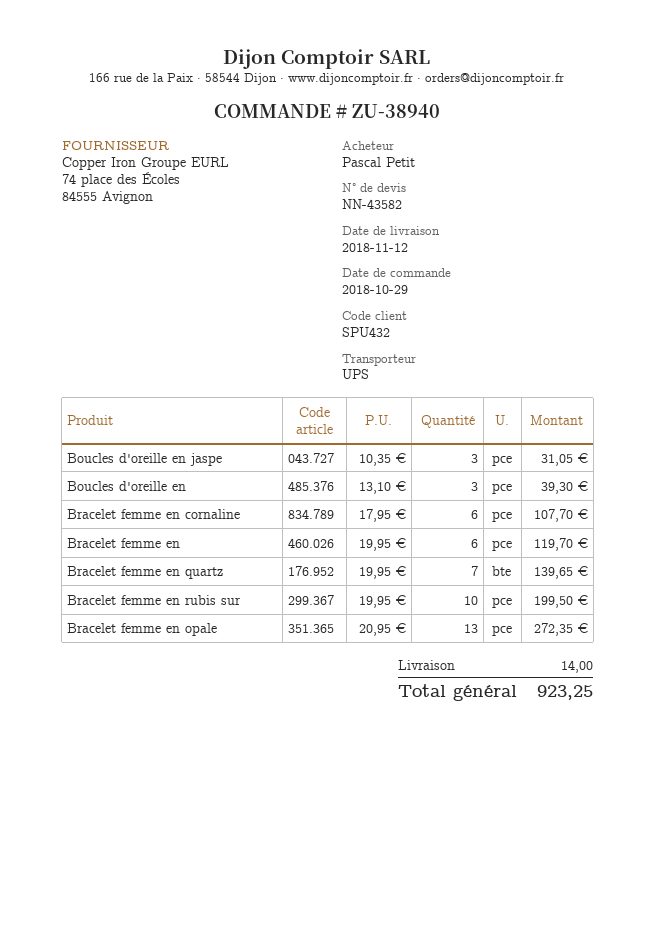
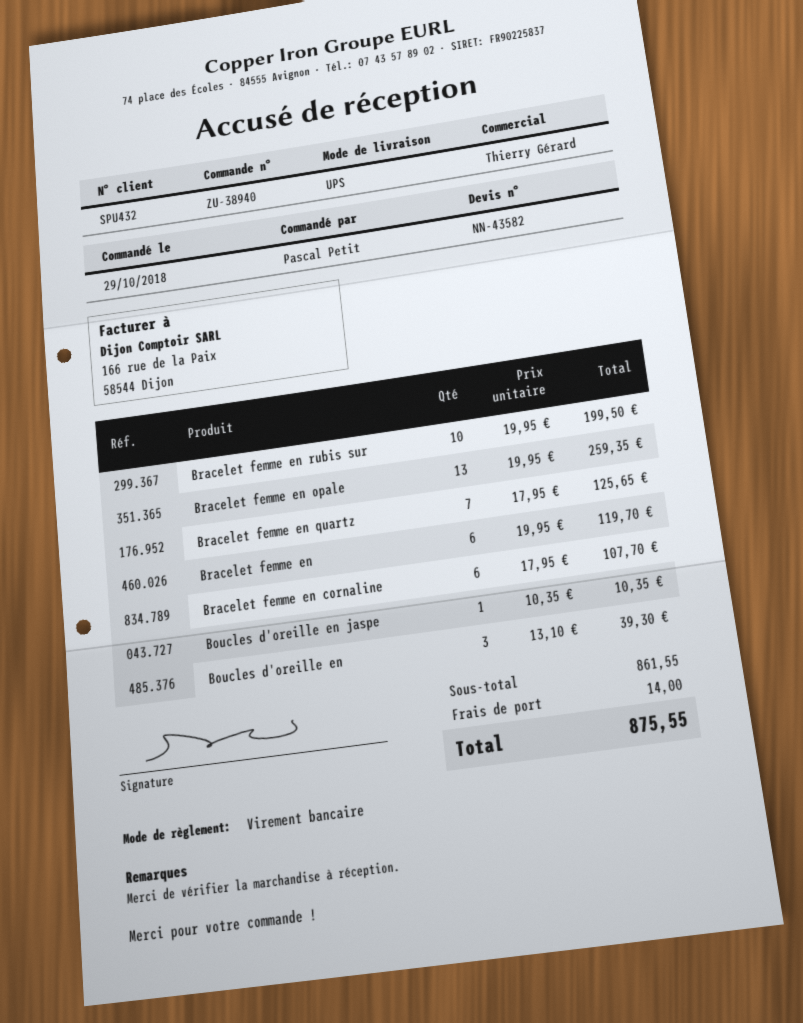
Boucles d'oreille en jaspe: 3 x 10.35 = 31.05 -> 1 x 10.35 = 10.35
Bracelet femme en quartz: 7 x 19.95 = 139.65 -> 7 x 17.95 = 125.65
Bracelet femme en opale: 13 x 20.95 = 272.35 -> 13 x 19.95 = 259.35
total: 923.25 -> 875.55

